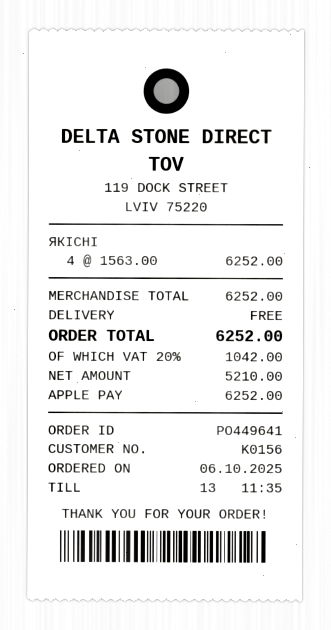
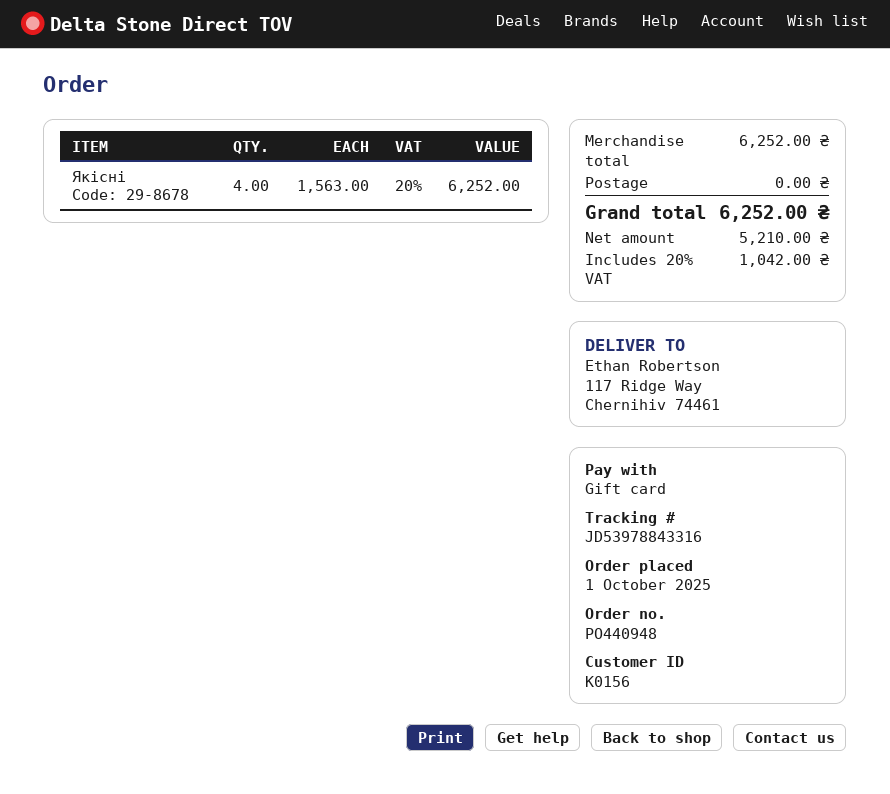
order number: PO449641 -> PO440948
order date: 2025-10-06 -> 2025-10-01
payment method: Apple Pay -> gift card

